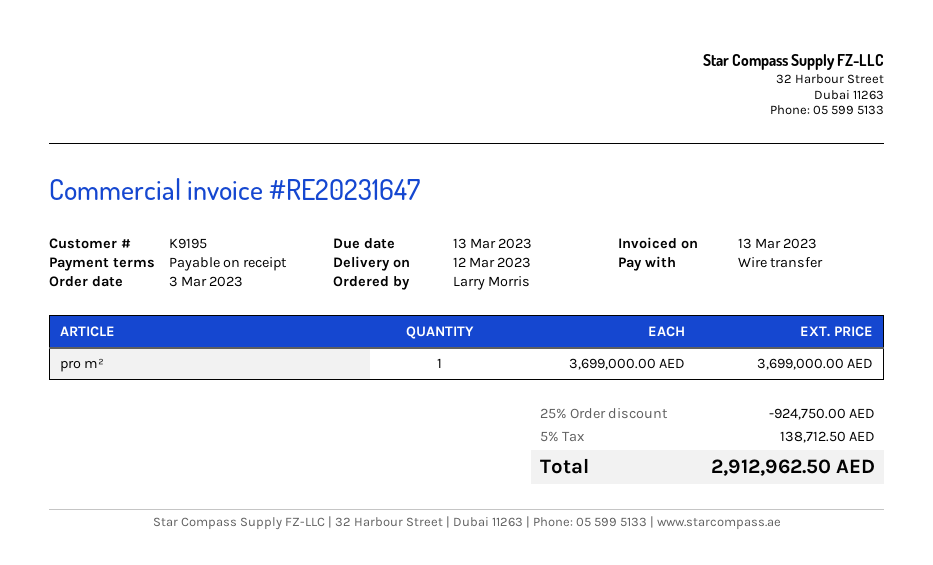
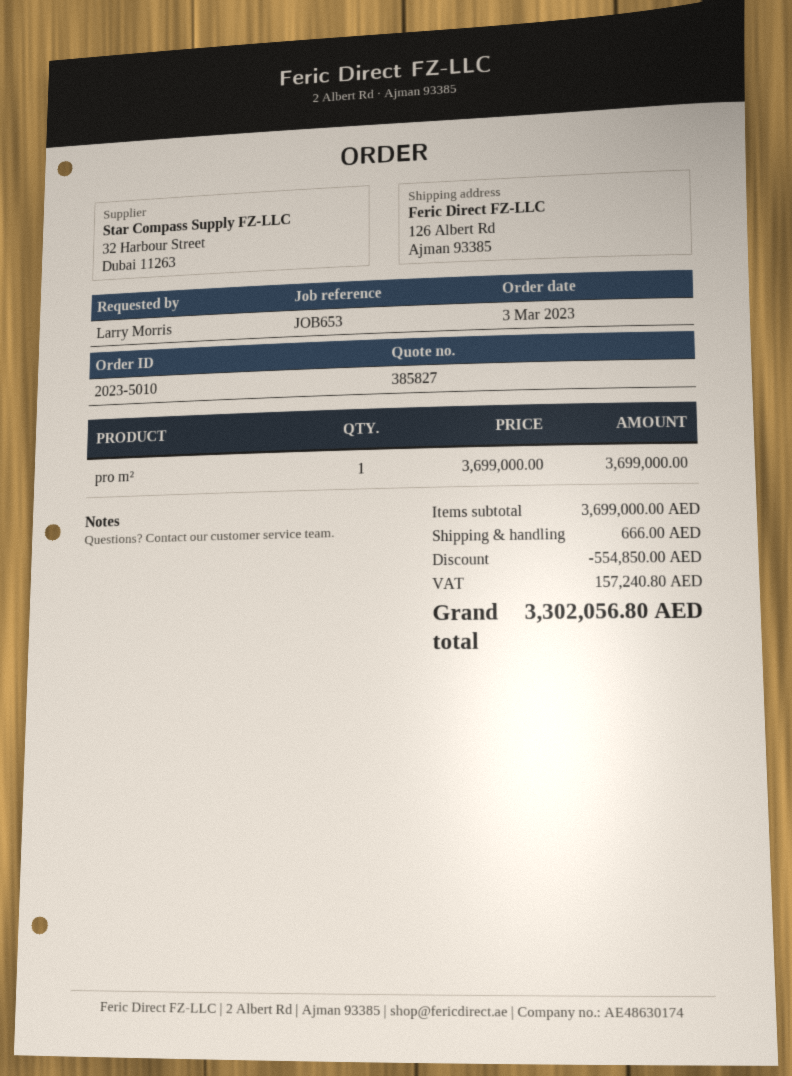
discount: 924750.00 -> 554850.00
shipping: none -> 666.00
tax: 138712.50 -> 157240.80
total: 2912962.50 -> 3302056.80

